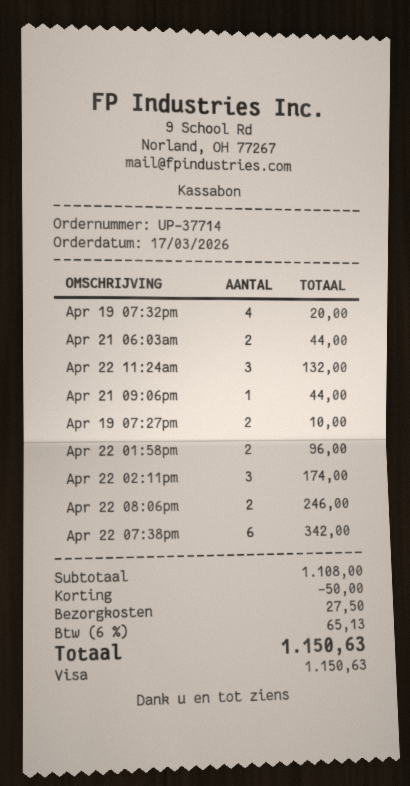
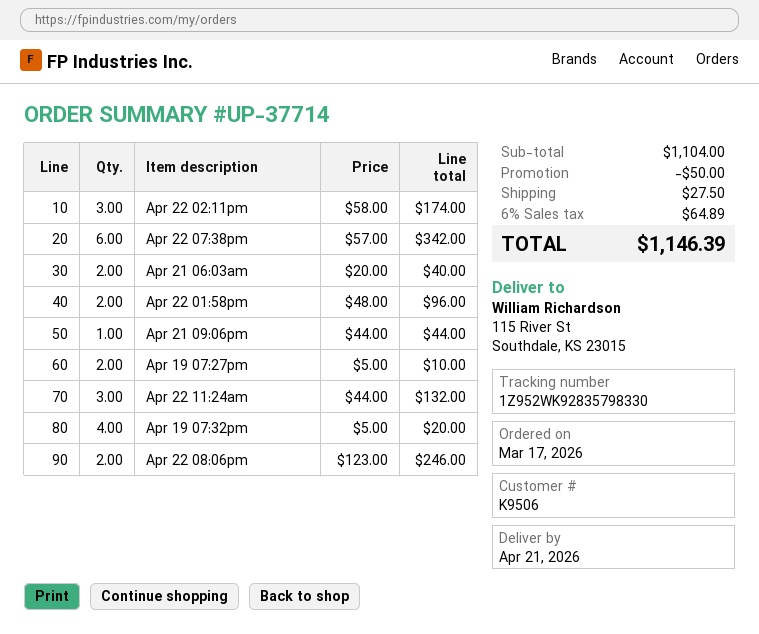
Apr 21 06:03am: 2 for 44.00 -> 2 for 40.00
subtotal: 1108.00 -> 1104.00
tax: 6% = 65.13 -> 6% = 64.89
total: 1150.63 -> 1146.39

